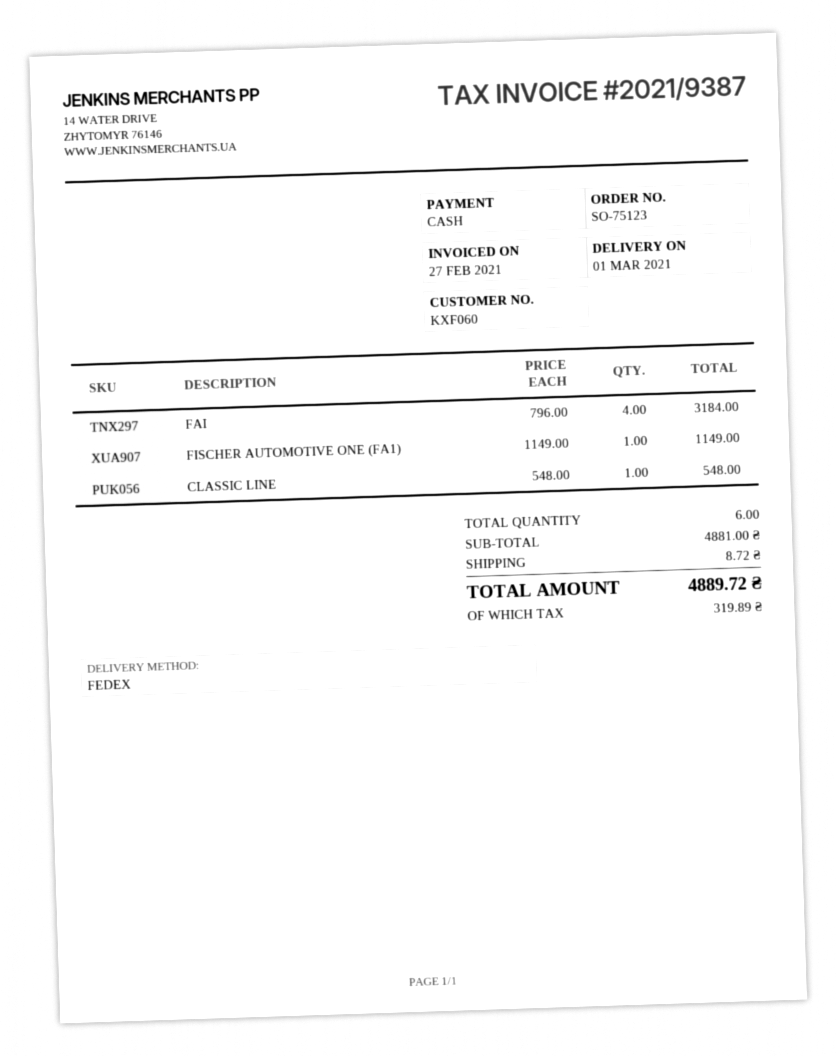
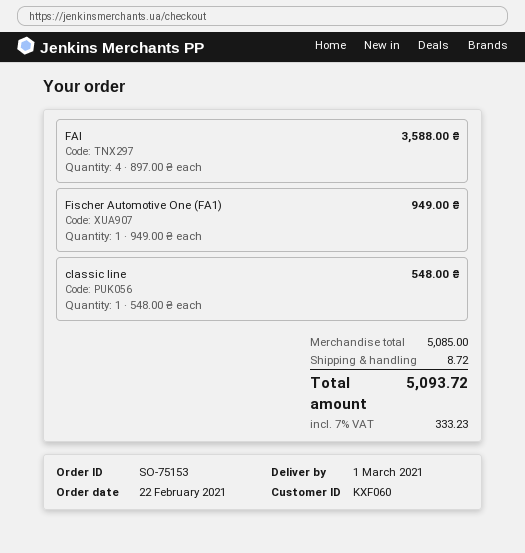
order number: SO-75123 -> SO-75153
FAI: 4 x 796.00 = 3184.00 -> 4 x 897.00 = 3588.00
FISCHER AUTOMOTIVE ONE (FA1): 1 x 1149.00 = 1149.00 -> 1 x 949.00 = 949.00
subtotal: 4881.00 -> 5085.00
tax: 319.89 -> 333.23
total: 4889.72 -> 5093.72

